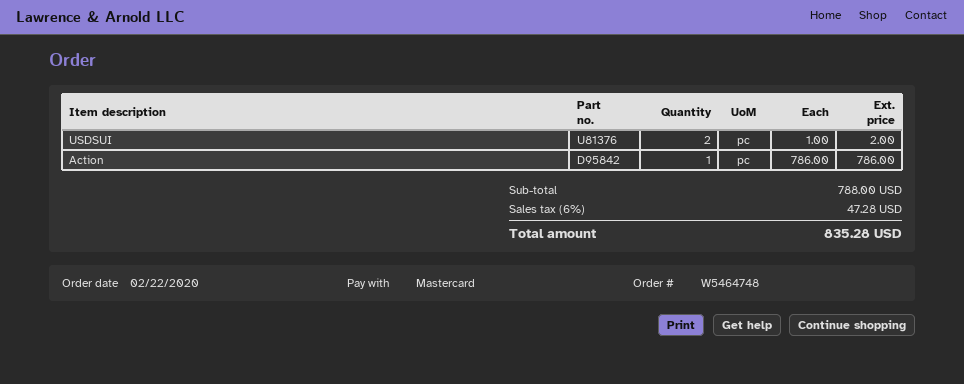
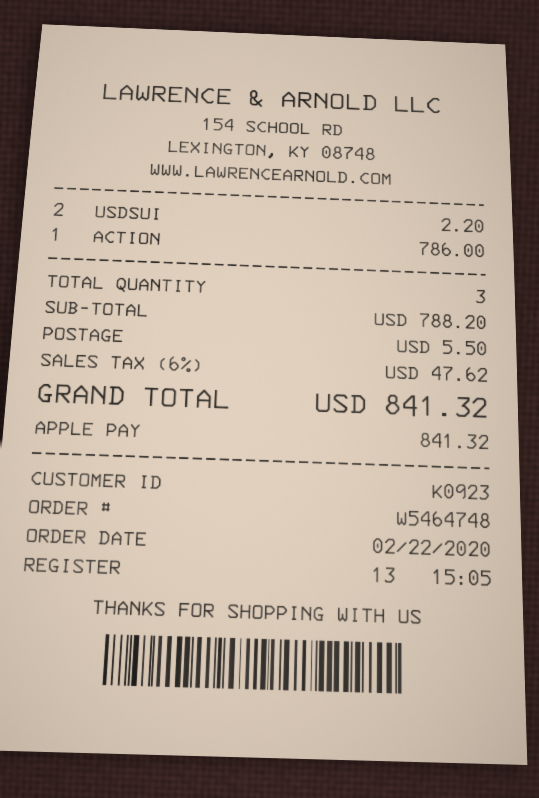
payment method: Mastercard -> Apple Pay
USDSUI: 2 for 2.00 -> 2 for 2.20
subtotal: 788.00 -> 788.20
shipping: none -> 5.50
tax: 6% = 47.28 -> 6% = 47.62
total: 835.28 -> 841.32

